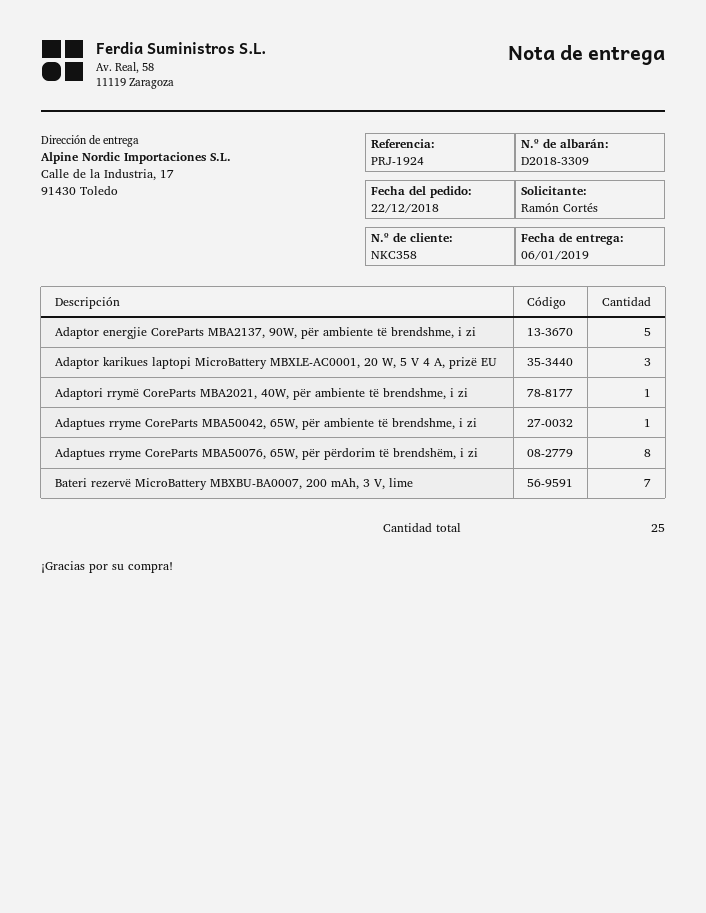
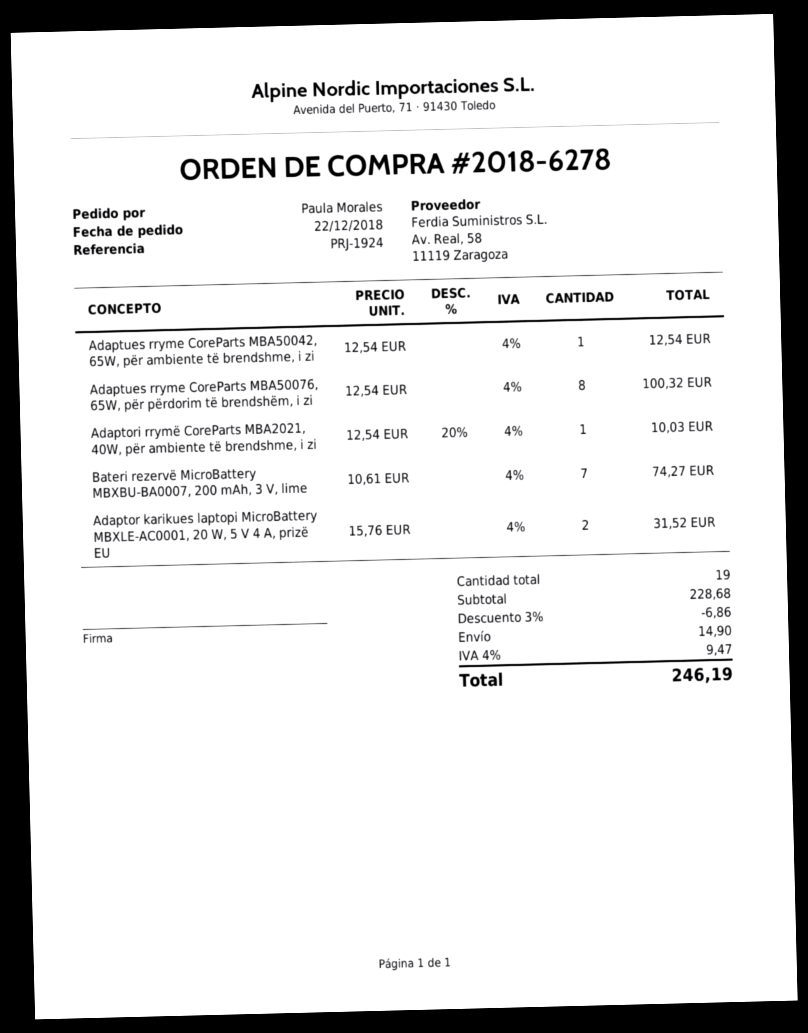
ordered by: Ramón Cortés -> Paula Morales
Adaptor energjie CoreParts MBA2137, 90W, për ambiente të brendshme, i zi: 5 -> none
Adaptor karikues laptopi MicroBattery MBXLE-AC0001, 20 W, 5 V 4 A, prizë EU: 3 -> 2
total quantity: 25 -> 19

